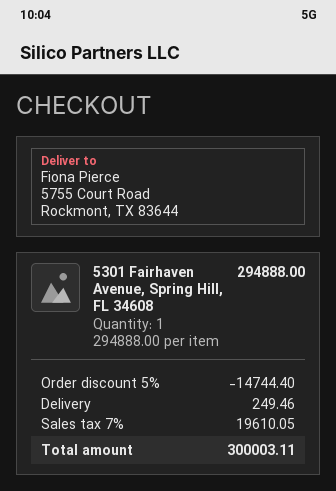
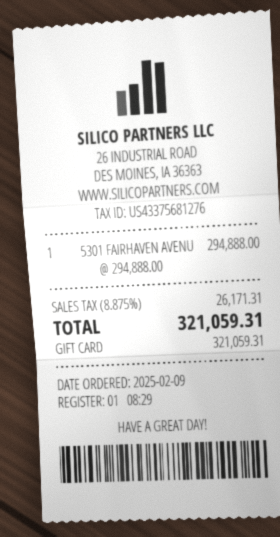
discount: 5% = 14744.40 -> none
shipping: 249.46 -> none
tax: 7% = 19610.05 -> 8.875% = 26171.31
total: 300003.11 -> 321059.31

